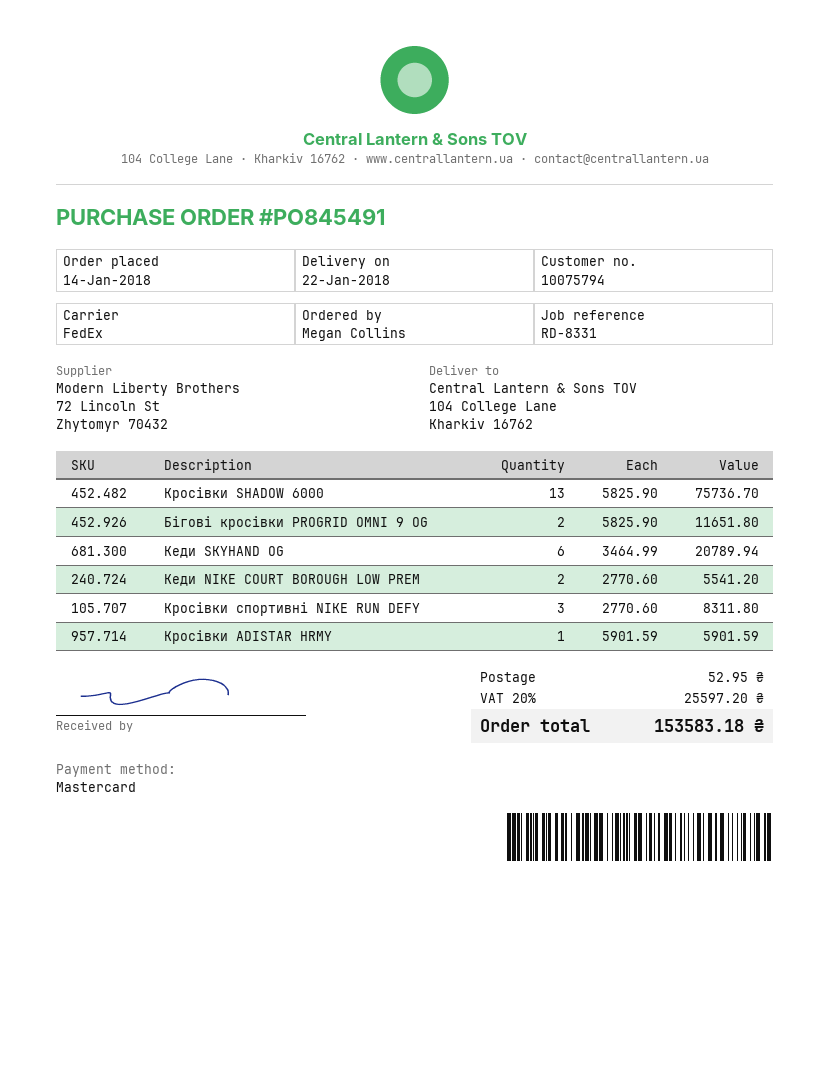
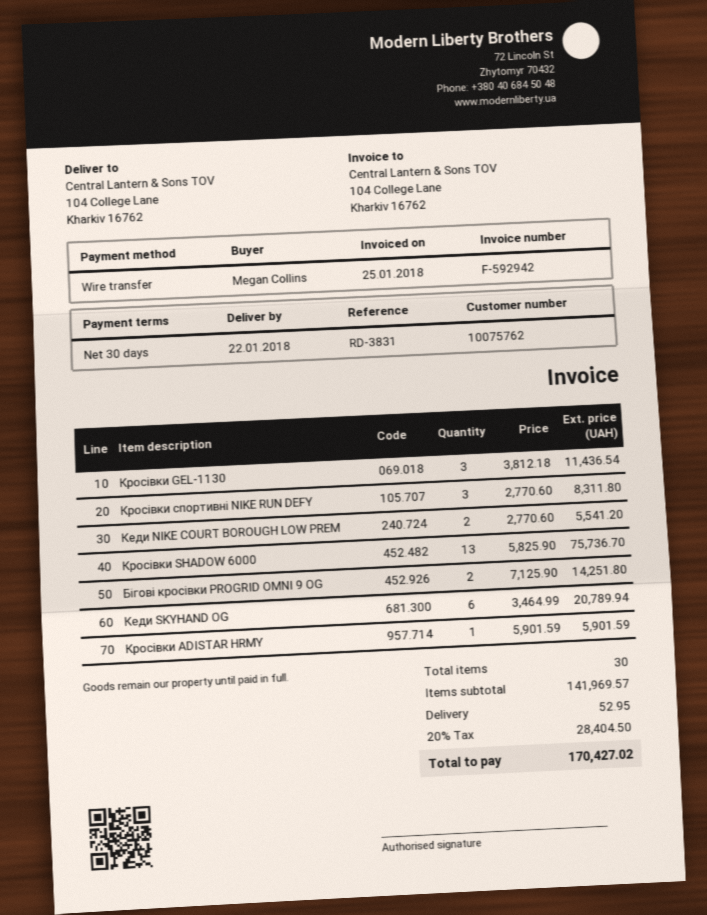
customer number: 10075794 -> 10075762
reference: RD-8331 -> RD-3831
payment method: Mastercard -> bank transfer
Бігові кросівки PROGRID OMNI 9 OG: 2 x 5825.90 = 11651.80 -> 2 x 7125.90 = 14251.80
Кросівки GEL-1130: none -> 3 x 3812.18 = 11436.54
tax: 20% = 25597.20 -> 20% = 28404.50
total: 153583.18 -> 170427.02

